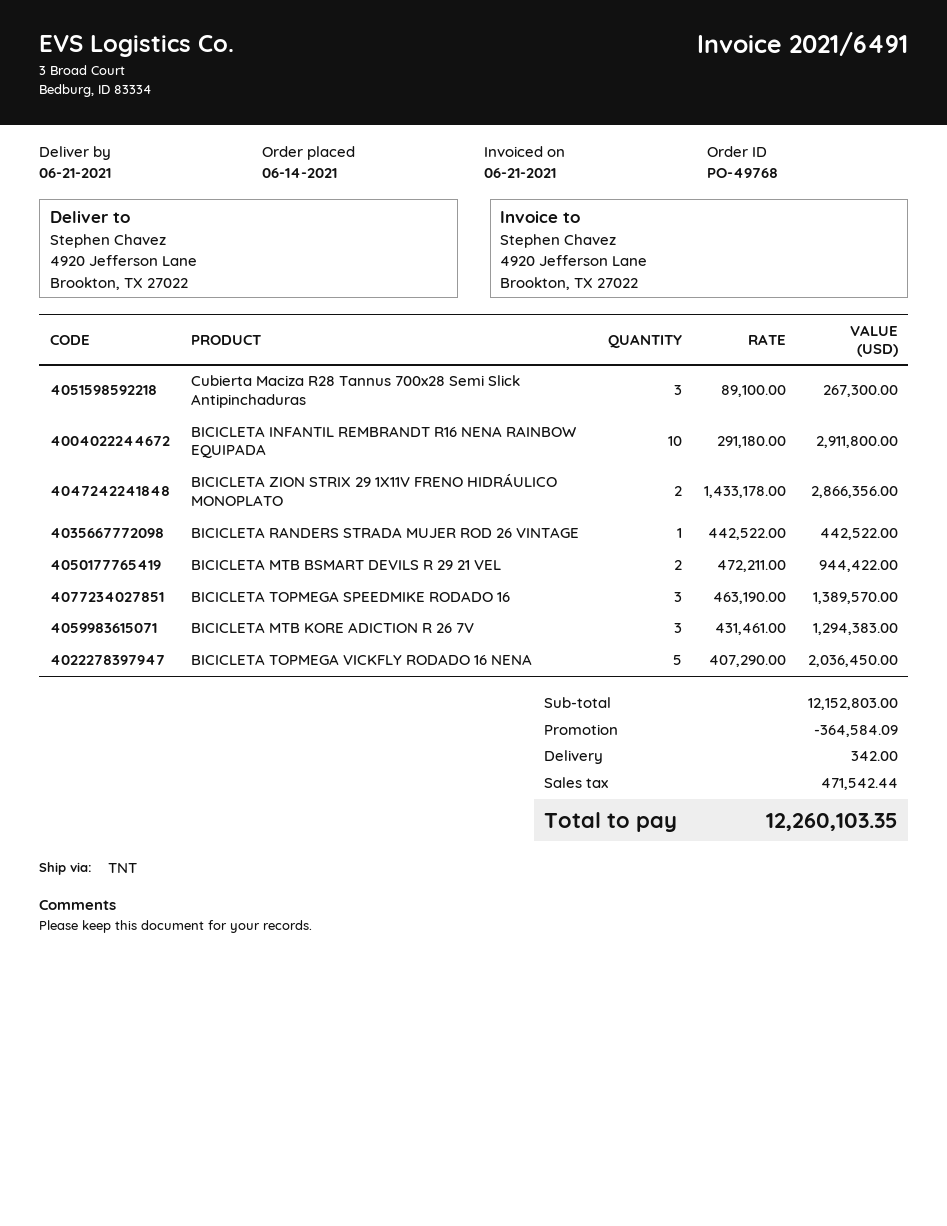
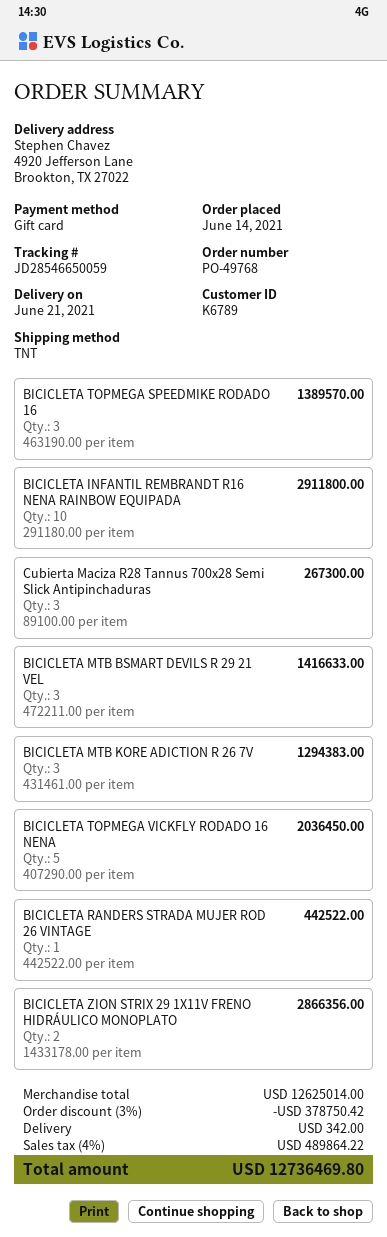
BICICLETA MTB BSMART DEVILS R 29 21 VEL: 2 x 472211.00 = 944422.00 -> 3 x 472211.00 = 1416633.00
subtotal: 12152803.00 -> 12625014.00
discount: 364584.09 -> 378750.42
tax: 471542.44 -> 489864.22
total: 12260103.35 -> 12736469.80

